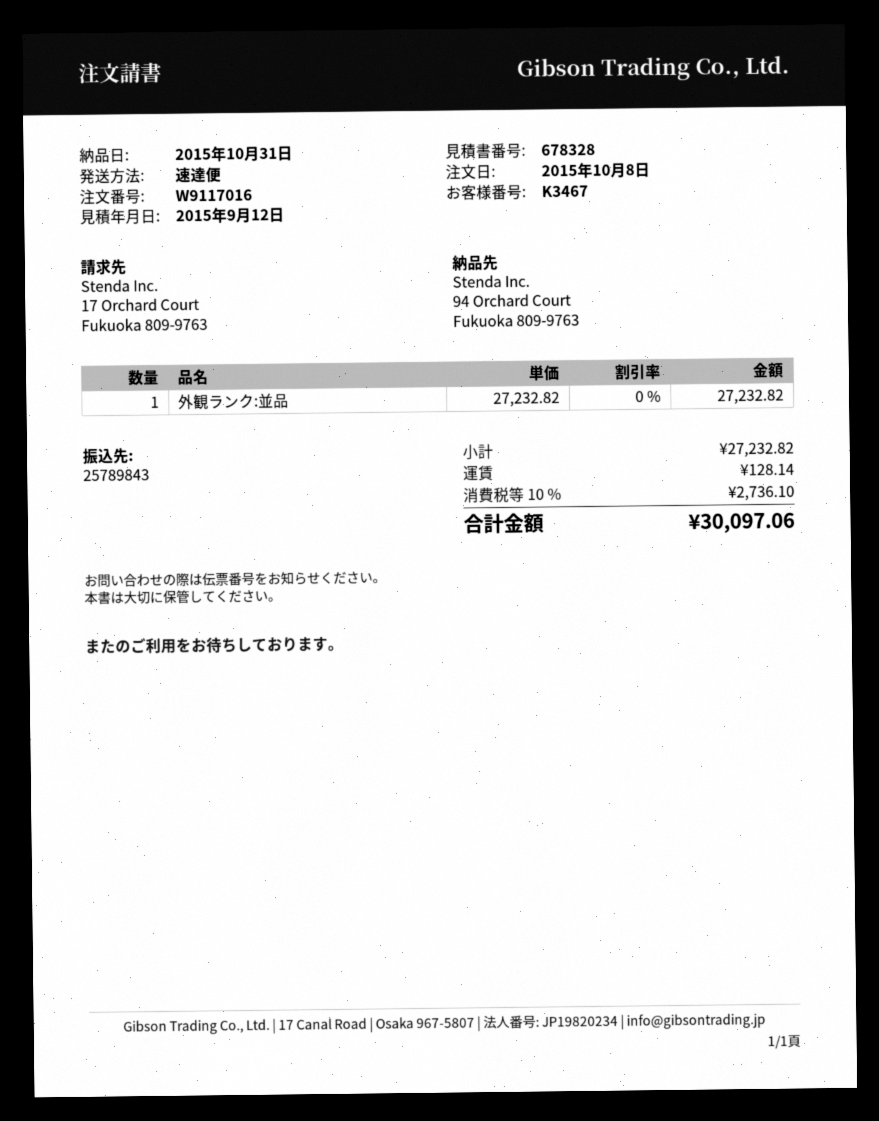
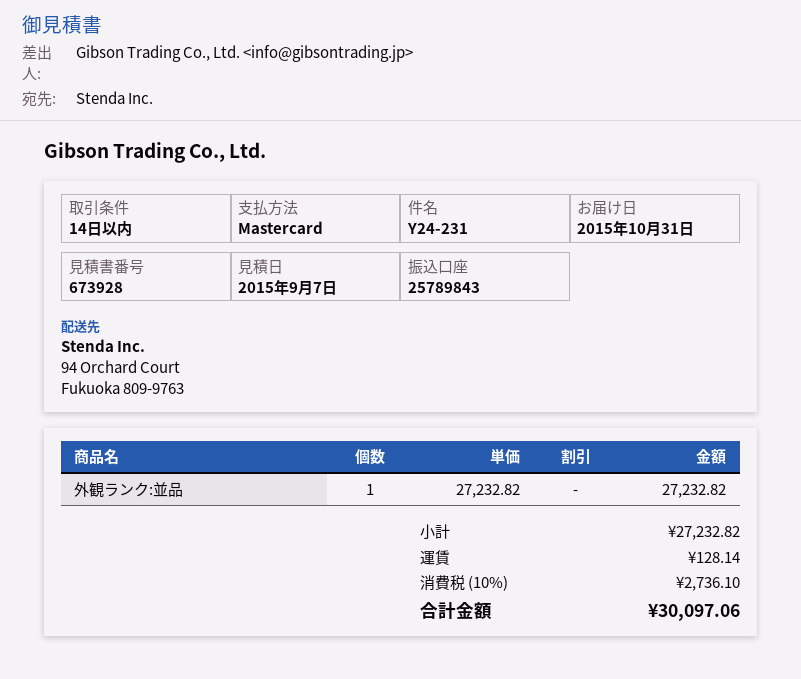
quote number: 678328 -> 673928
quote date: 2015-09-12 -> 2015-09-07

